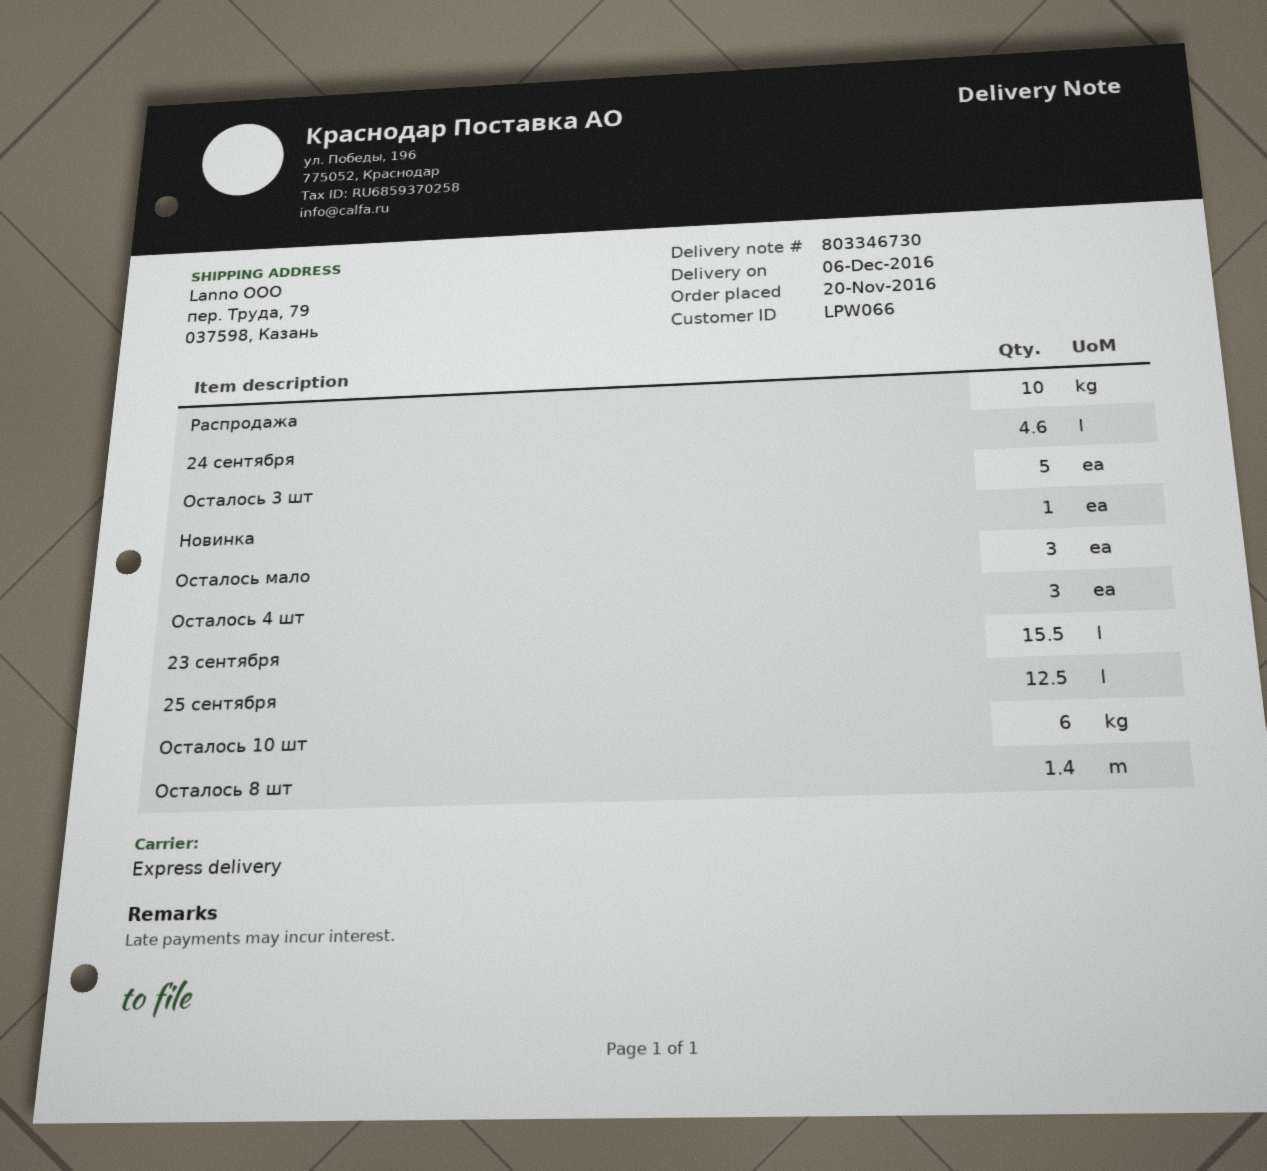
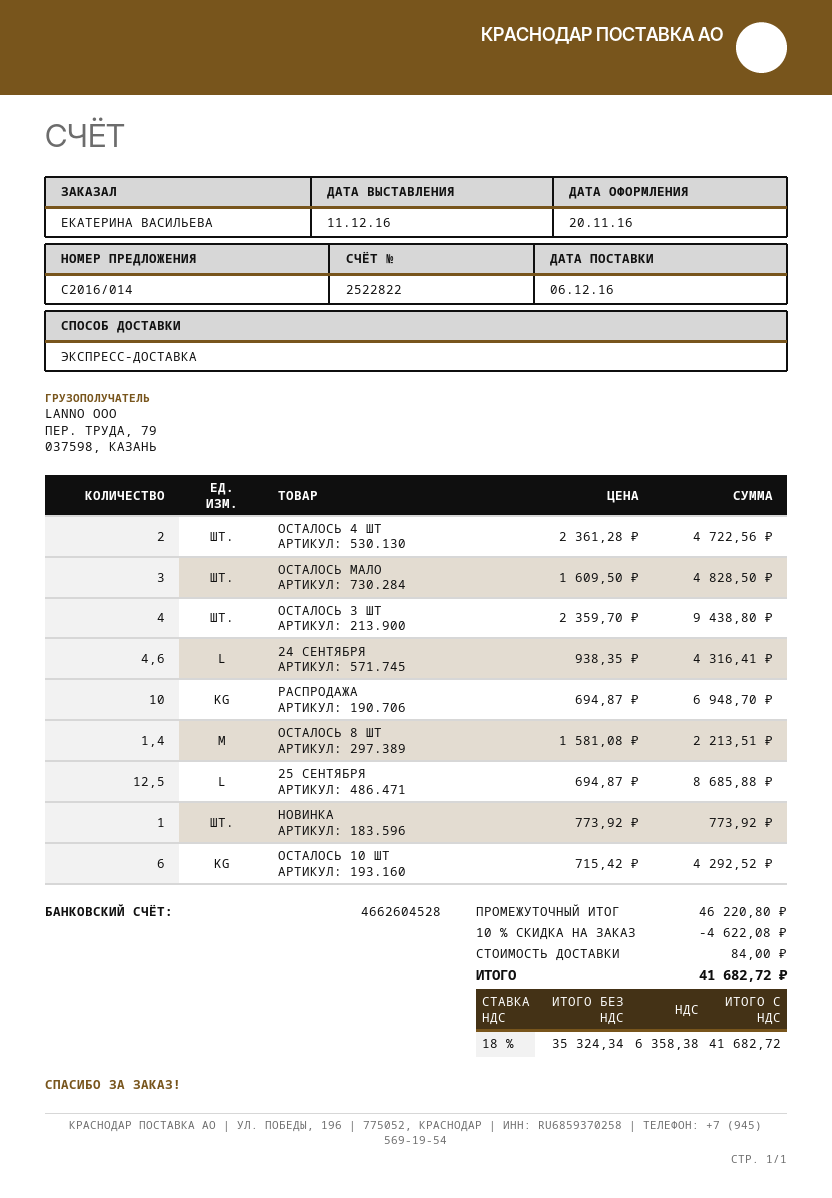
Осталось 3 шт: 5 -> 4
Осталось 4 шт: 3 -> 2
23 сентября: 15.5 -> none

